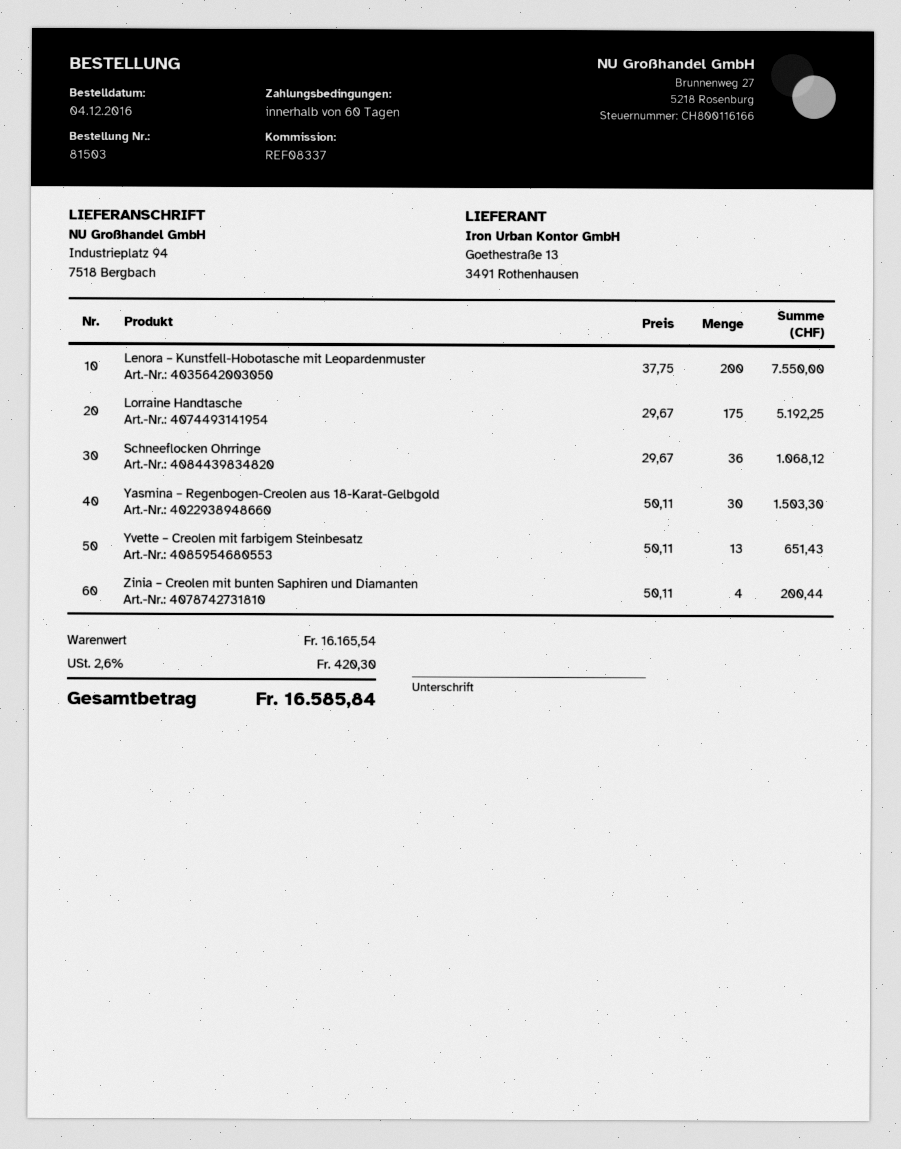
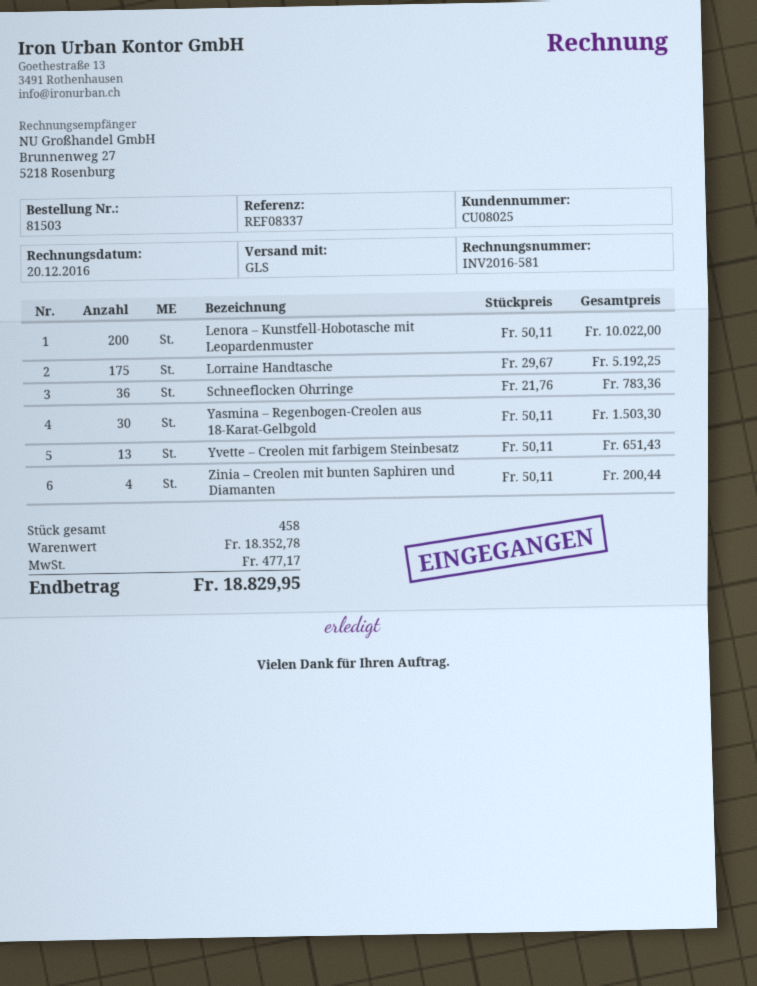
Lenora – Kunstfell-Hobotasche mit Leopardenmuster: 200 x 37.75 = 7550.00 -> 200 x 50.11 = 10022.00
Schneeflocken Ohrringe: 36 x 29.67 = 1068.12 -> 36 x 21.76 = 783.36
subtotal: 16165.54 -> 18352.78
tax: 420.30 -> 477.17
total: 16585.84 -> 18829.95

